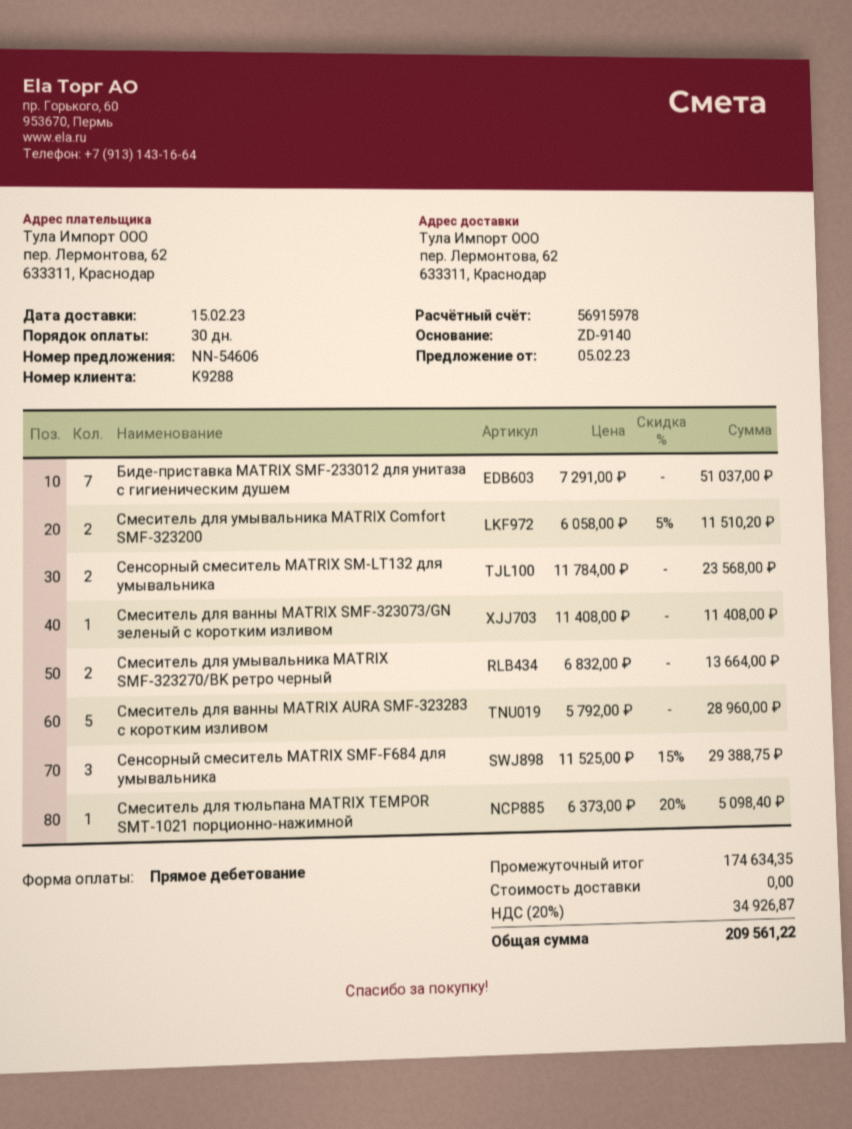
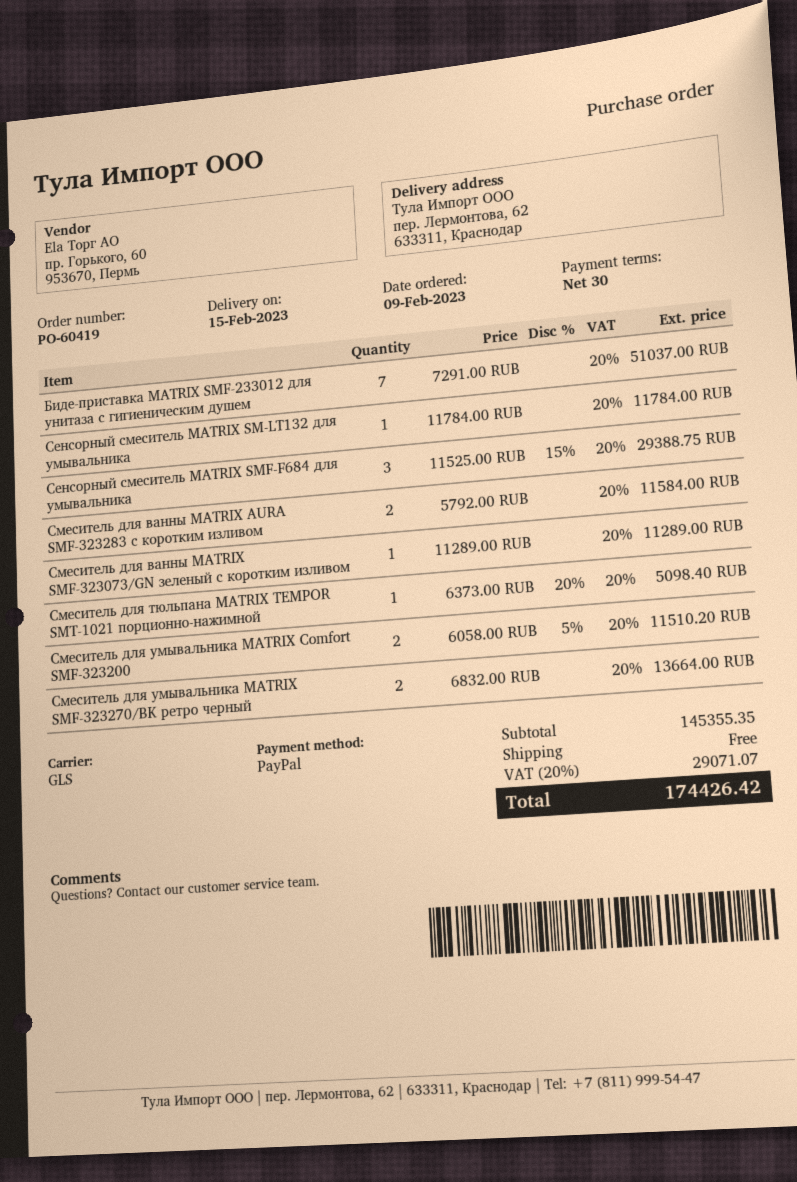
payment method: direct debit -> PayPal
Сенсорный смеситель MATRIX SM-LT132 для умывальника: 2 x 11784.00 = 23568.00 -> 1 x 11784.00 = 11784.00
Смеситель для ванны MATRIX SMF-323073/GN зеленый с коротким изливом: 1 x 11408.00 = 11408.00 -> 1 x 11289.00 = 11289.00
Смеситель для ванны MATRIX AURA SMF-323283 с коротким изливом: 5 x 5792.00 = 28960.00 -> 2 x 5792.00 = 11584.00
subtotal: 174634.35 -> 145355.35
tax: 20% = 34926.87 -> 20% = 29071.07
total: 209561.22 -> 174426.42

